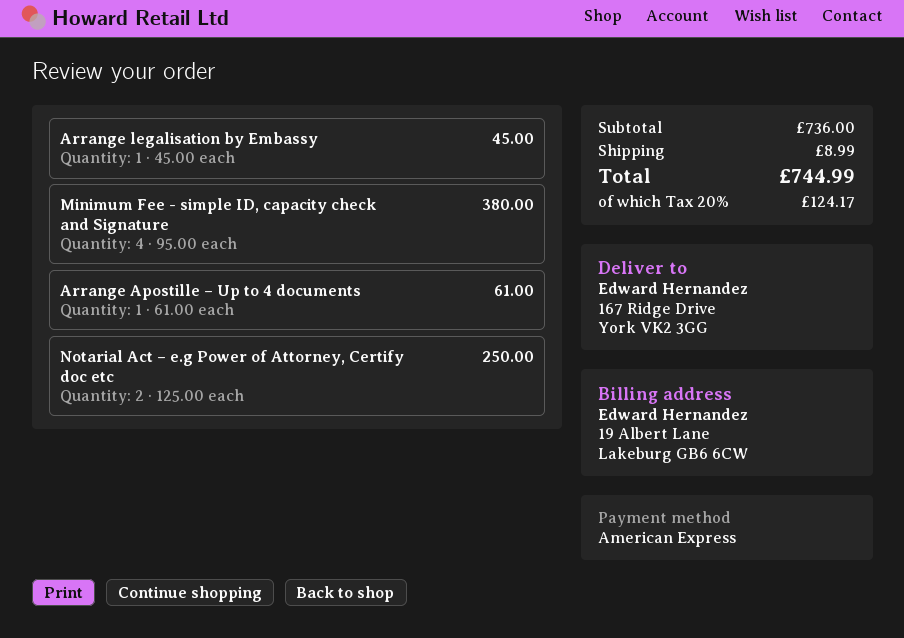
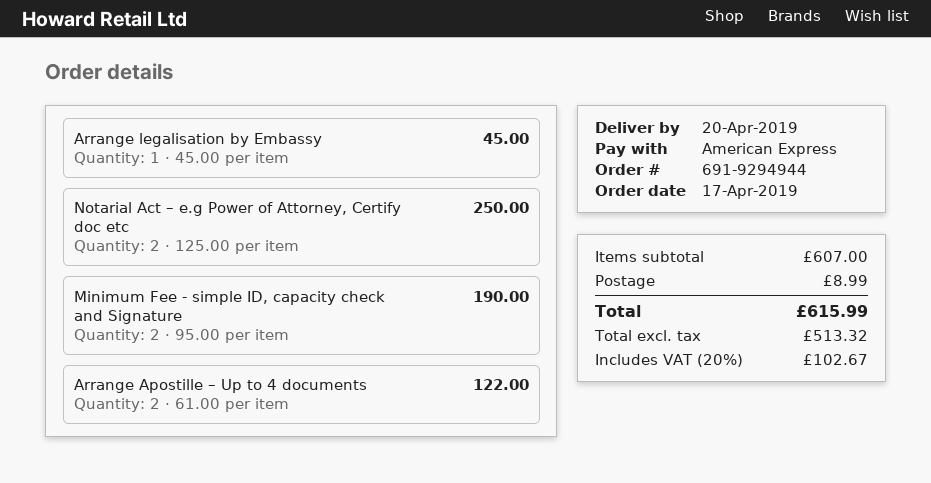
Minimum Fee - simple ID, capacity check and Signature: 4 x 95.00 = 380.00 -> 2 x 95.00 = 190.00
Arrange Apostille – Up to 4 documents: 1 x 61.00 = 61.00 -> 2 x 61.00 = 122.00
subtotal: 736.00 -> 607.00
tax: 20% = 124.17 -> 20% = 102.67
total: 744.99 -> 615.99

